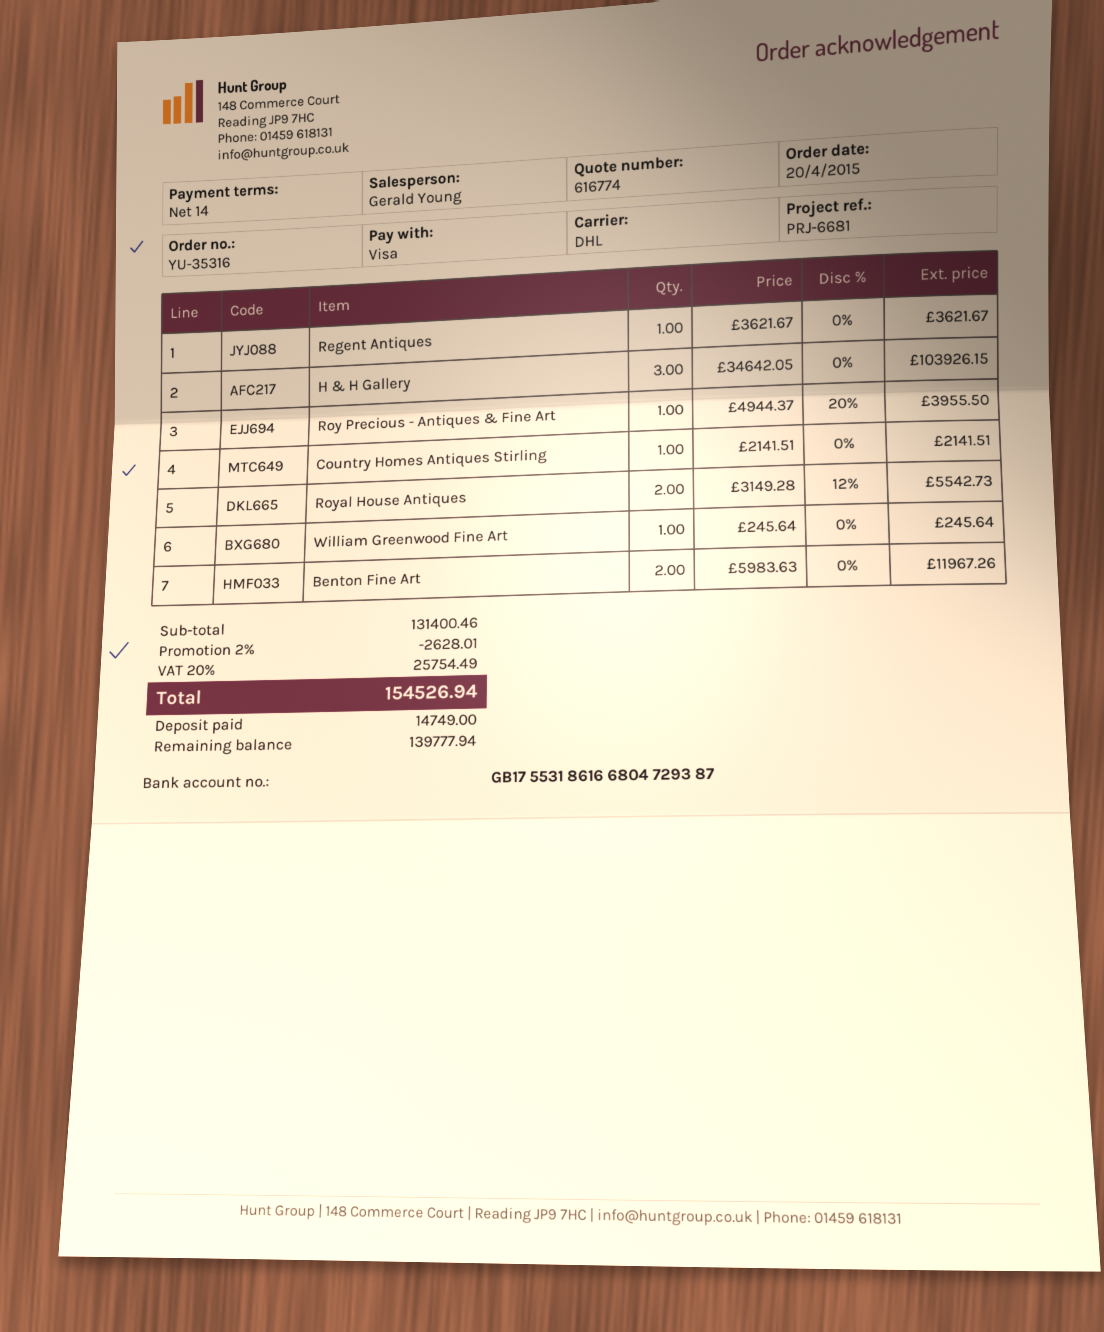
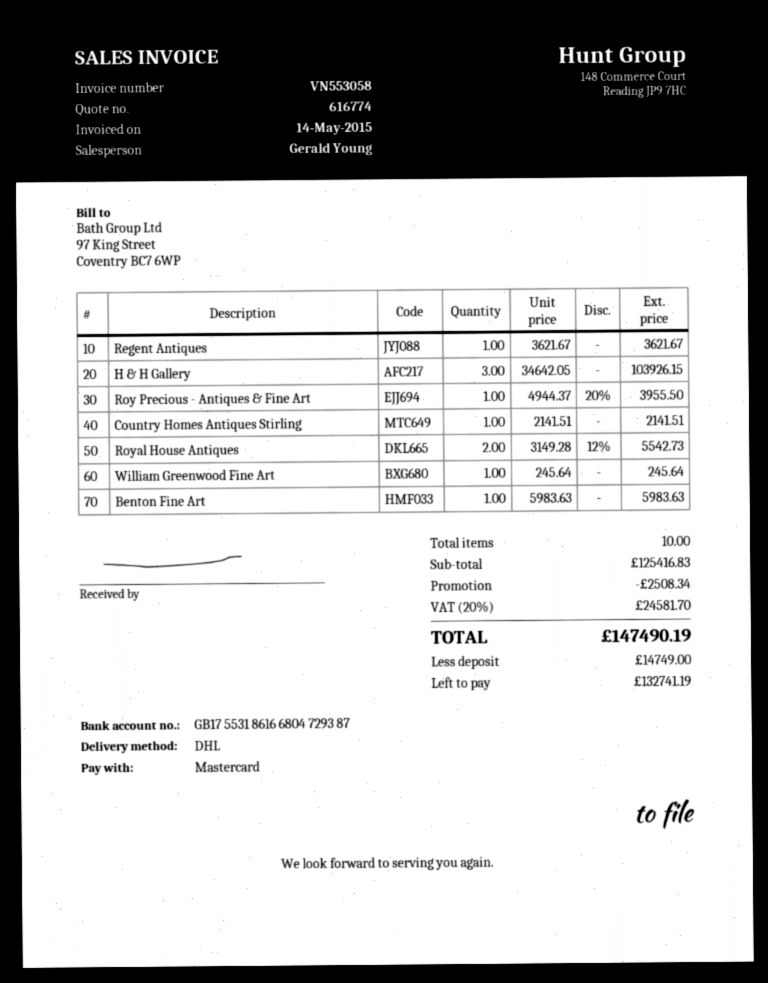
payment method: Visa -> Mastercard
Benton Fine Art: 2 x 5983.63 = 11967.26 -> 1 x 5983.63 = 5983.63
subtotal: 131400.46 -> 125416.83
discount: 2628.01 -> 2508.34
tax: 20% = 25754.49 -> 20% = 24581.70
total: 154526.94 -> 147490.19
balance: 139777.94 -> 132741.19

